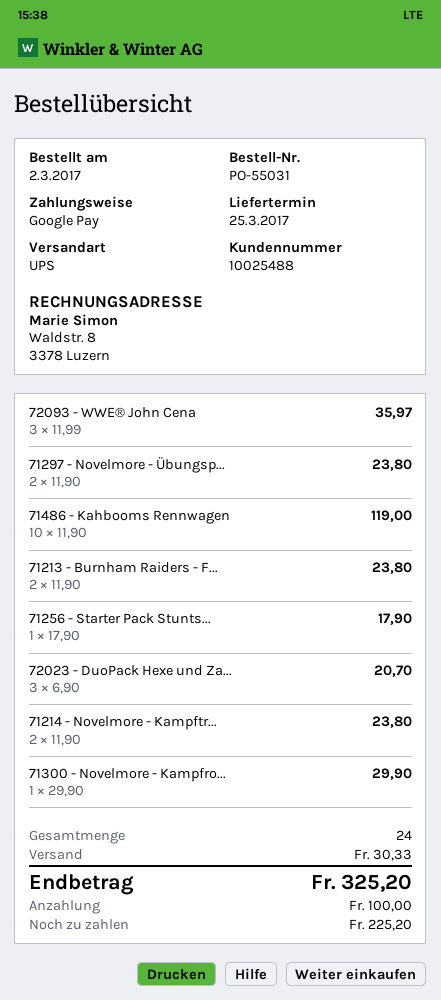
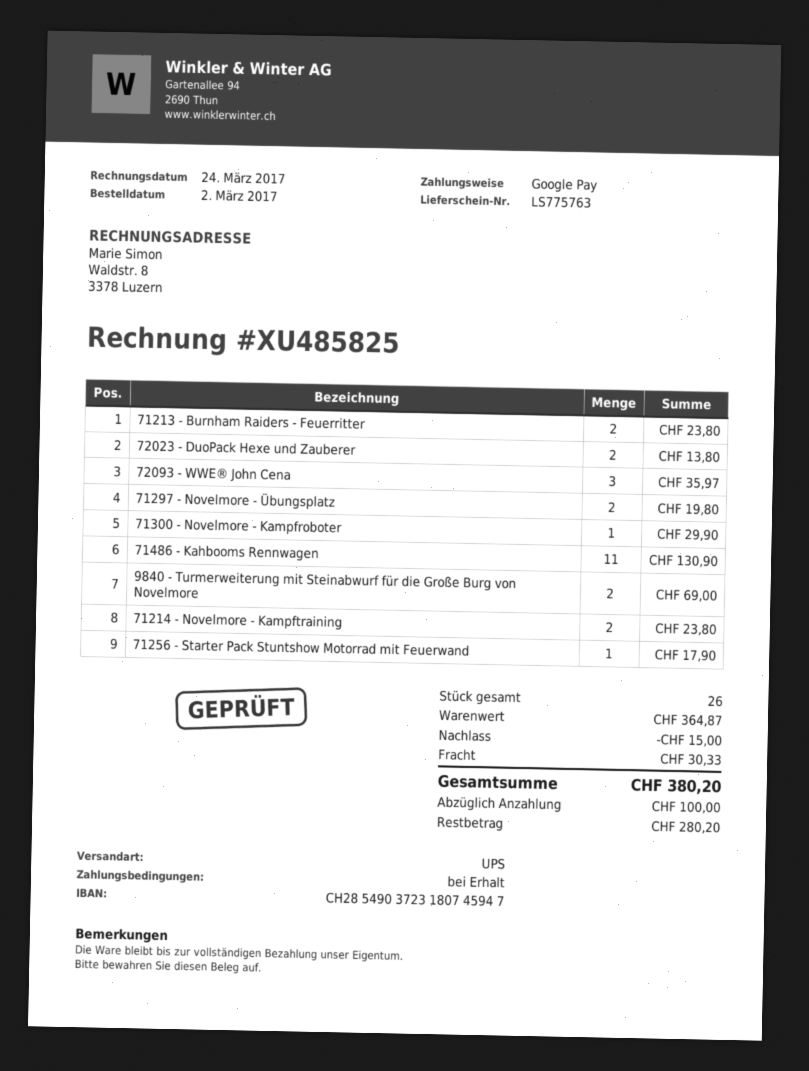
71297 - Novelmore - Übungsp...: 2 for 23.80 -> 2 for 19.80
71486 - Kahbooms Rennwagen: 10 for 119.00 -> 11 for 130.90
72023 - DuoPack Hexe und Za...: 3 for 20.70 -> 2 for 13.80
9840 - Turmerweiterung mit Steinabwurf für die Große Burg von Novelmore: none -> 2 for 69.00
total quantity: 24 -> 26
discount: none -> 15.00
total: 325.20 -> 380.20
balance: 225.20 -> 280.20

